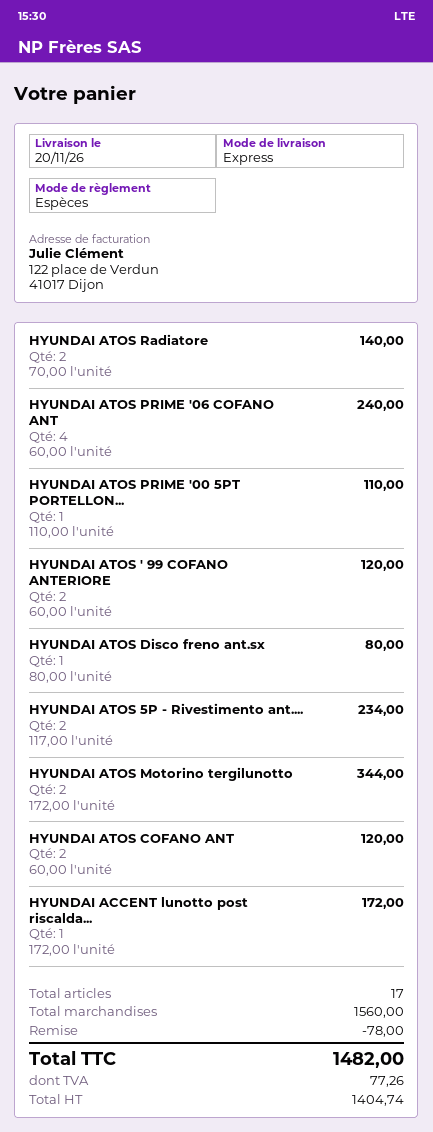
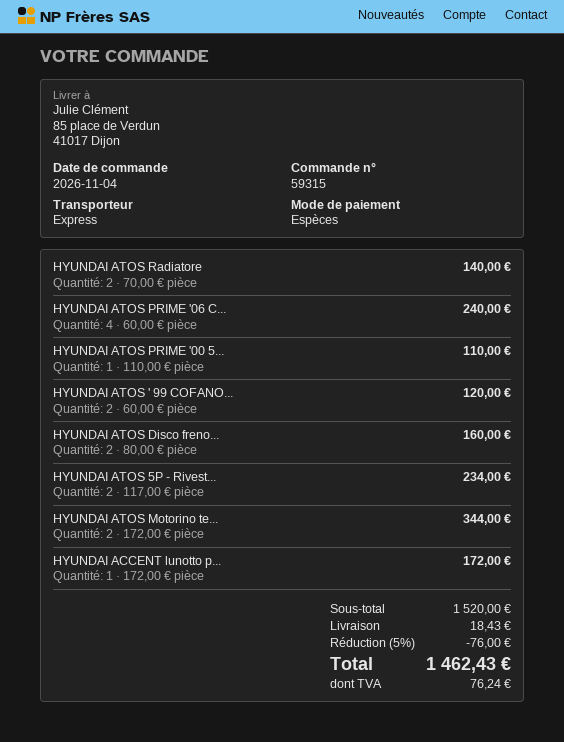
HYUNDAI ATOS Disco freno ant.sx: 1 x 80.00 = 80.00 -> 2 x 80.00 = 160.00
HYUNDAI ATOS COFANO ANT: 2 x 60.00 = 120.00 -> none
subtotal: 1560.00 -> 1520.00
discount: 78.00 -> 76.00
shipping: none -> 18.43
tax: 77.26 -> 76.24
total: 1482.00 -> 1462.43

